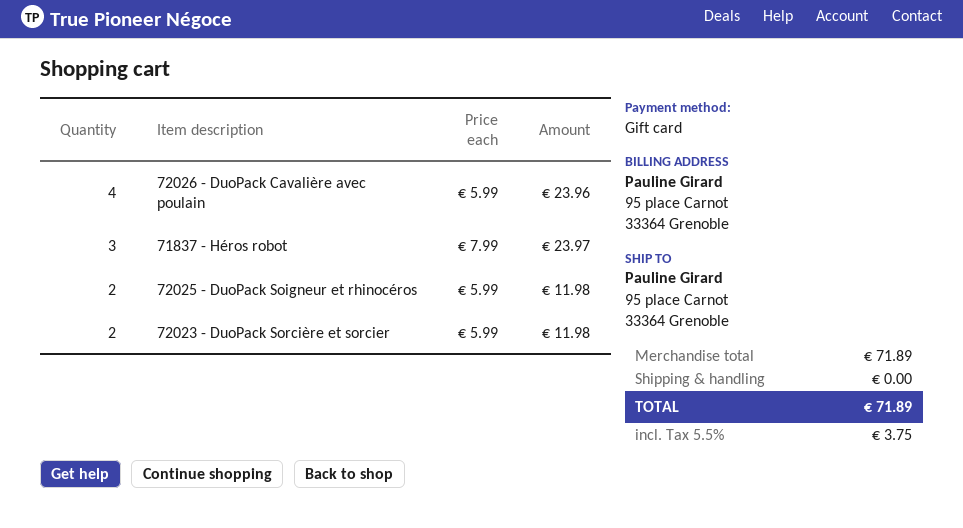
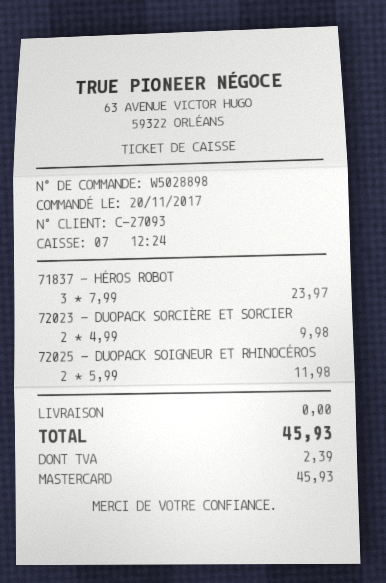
payment method: gift card -> Mastercard
72026 - DuoPack Cavalière avec poulain: 4 x 5.99 = 23.96 -> none
72023 - DuoPack Sorcière et sorcier: 2 x 5.99 = 11.98 -> 2 x 4.99 = 9.98
tax: 3.75 -> 2.39
total: 71.89 -> 45.93

